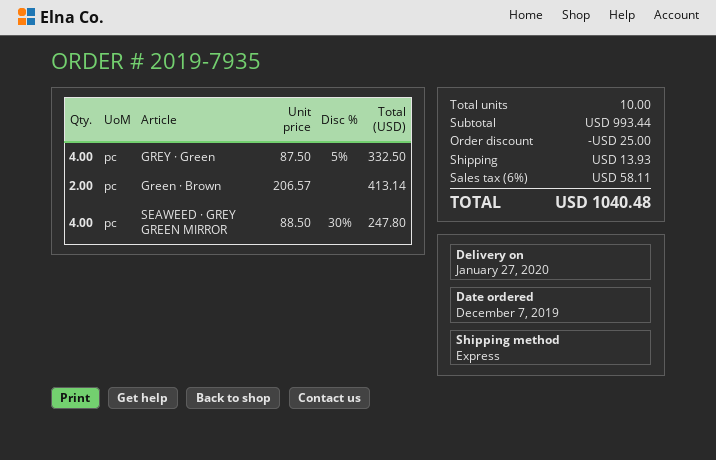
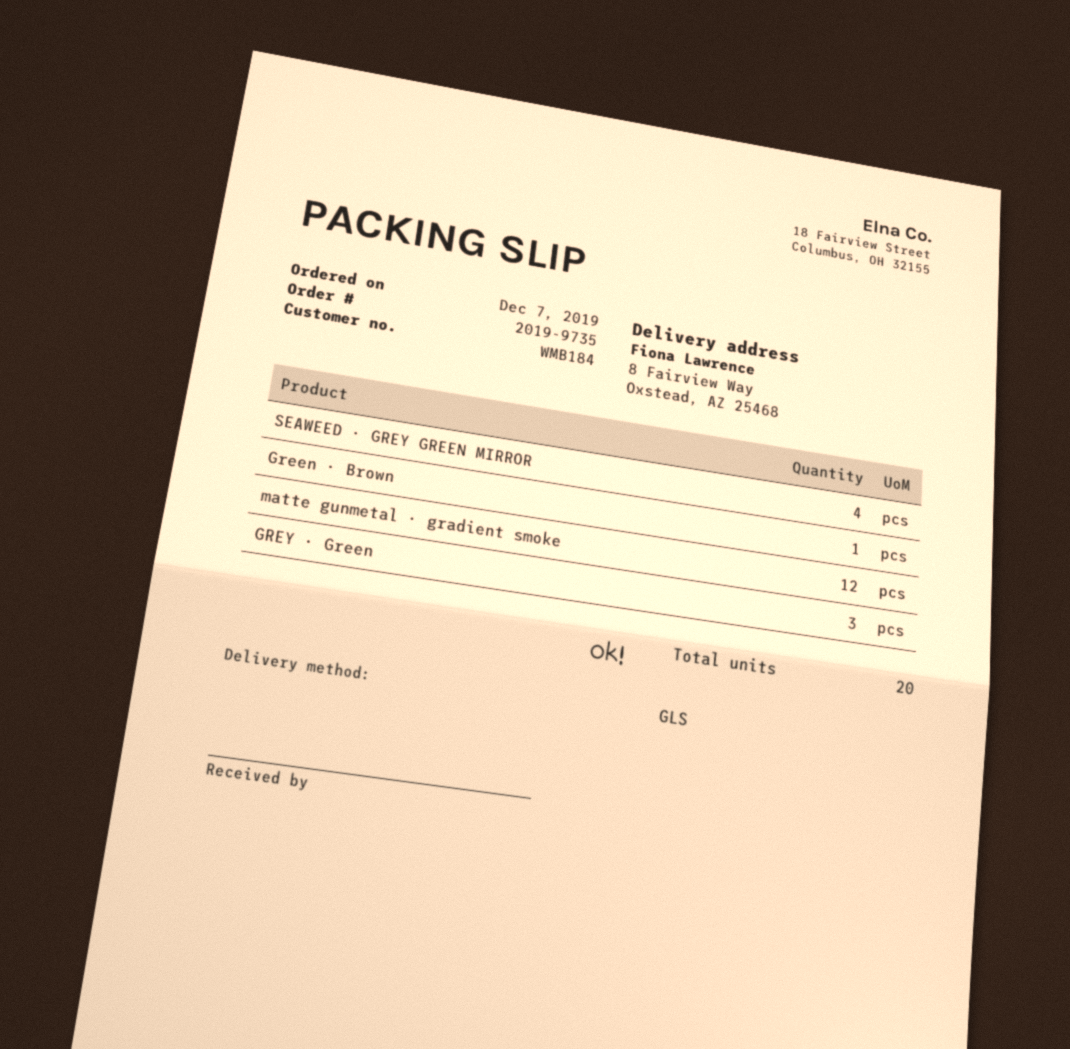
order number: 2019-7935 -> 2019-9735
shipping method: express -> GLS
GREY · Green: 4 -> 3
Green · Brown: 2 -> 1
matte gunmetal · gradient smoke: none -> 12
total quantity: 10 -> 20

